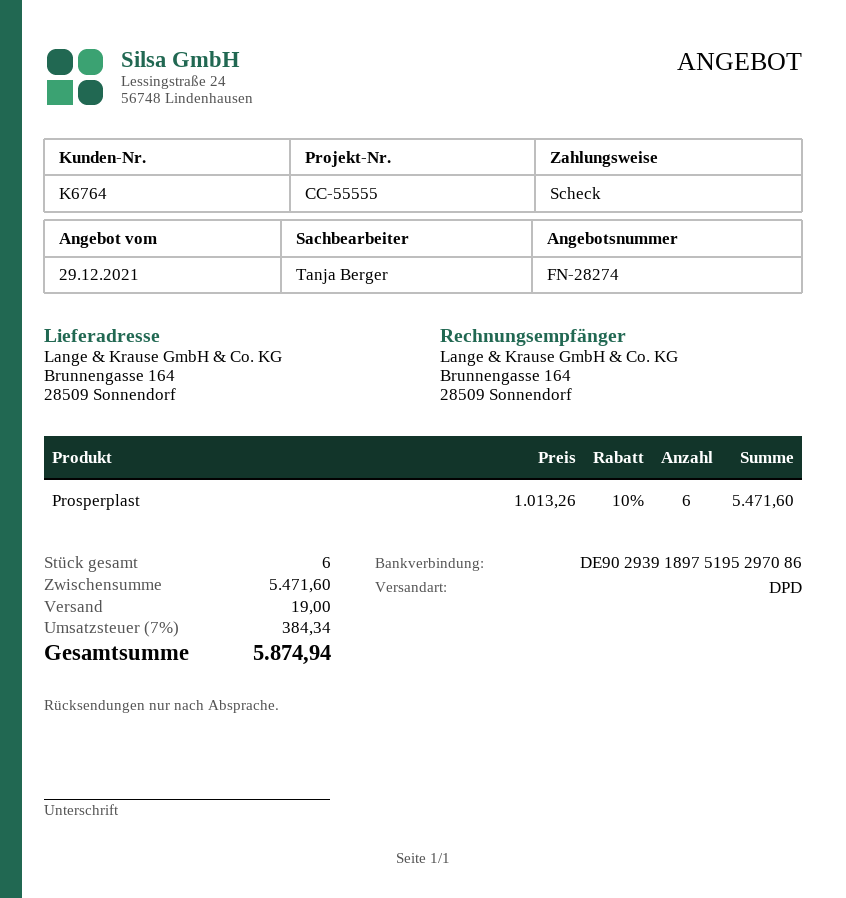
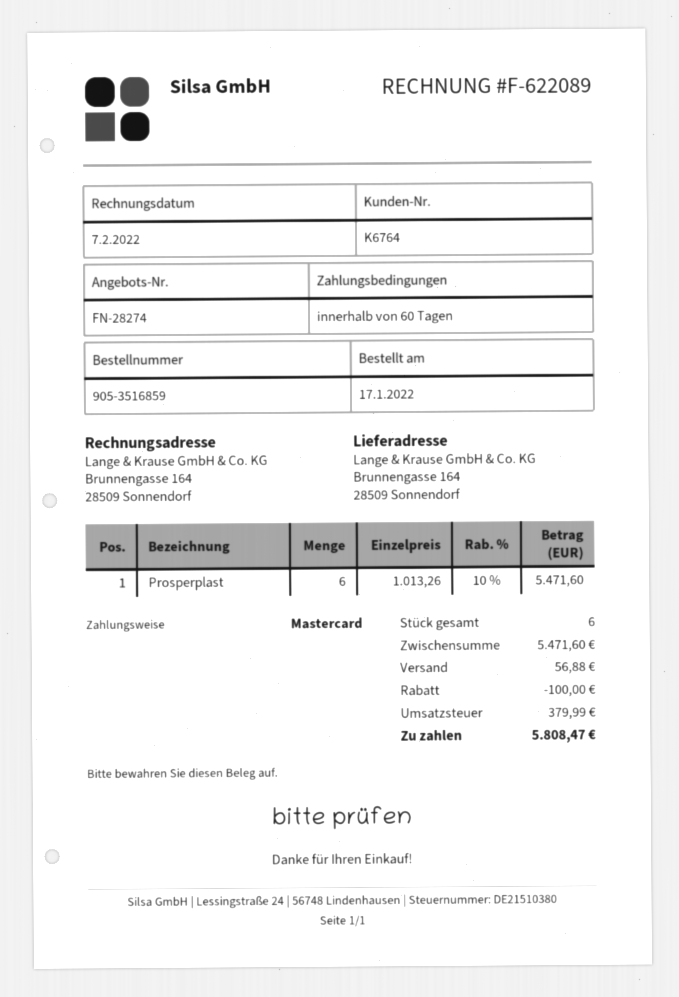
payment method: cheque -> Mastercard
discount: none -> 100.00
shipping: 19.00 -> 56.88
tax: 384.34 -> 379.99
total: 5874.94 -> 5808.47

